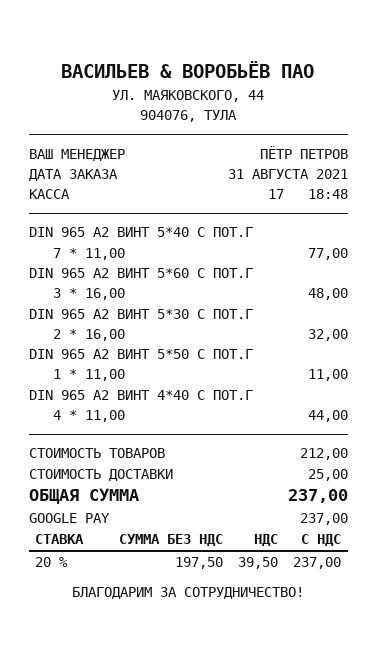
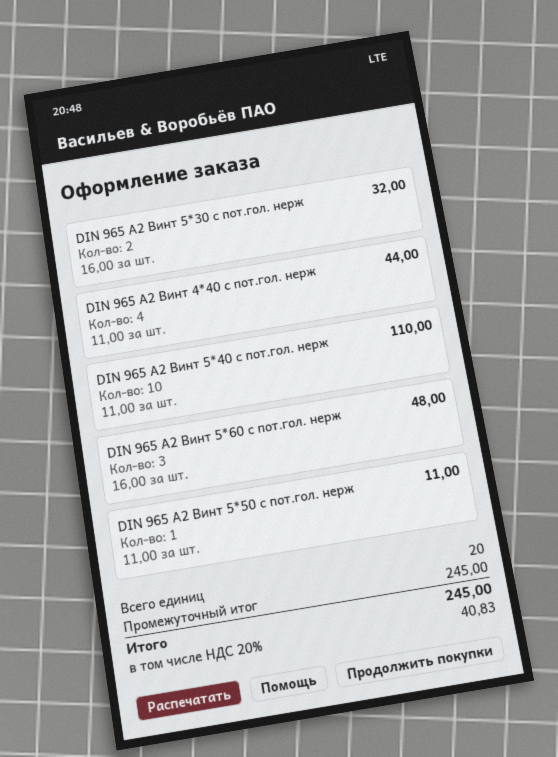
DIN 965 A2 ВИНТ 5*40 С ПОТ.Г: 7 x 11.00 = 77.00 -> 10 x 11.00 = 110.00
subtotal: 212.00 -> 245.00
shipping: 25.00 -> none
tax: 20% = 39.50 -> 20% = 40.83
total: 237.00 -> 245.00

